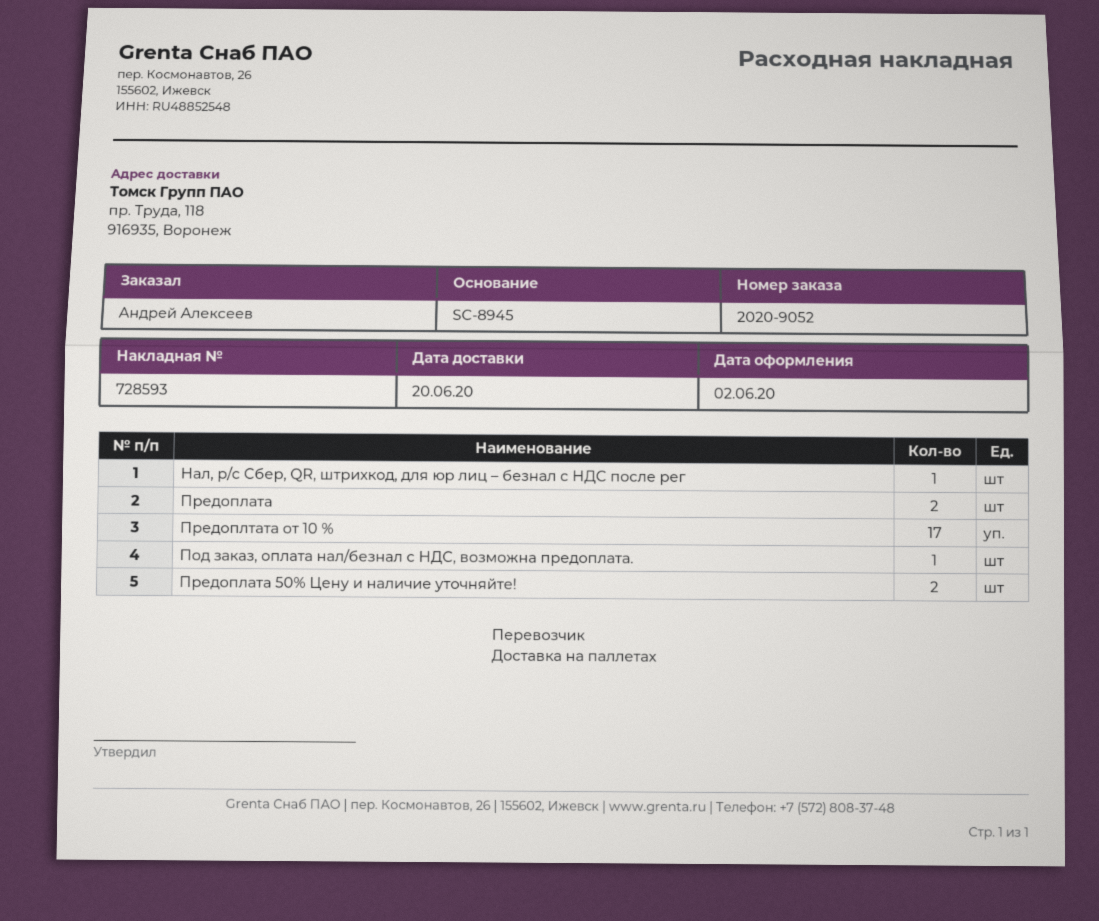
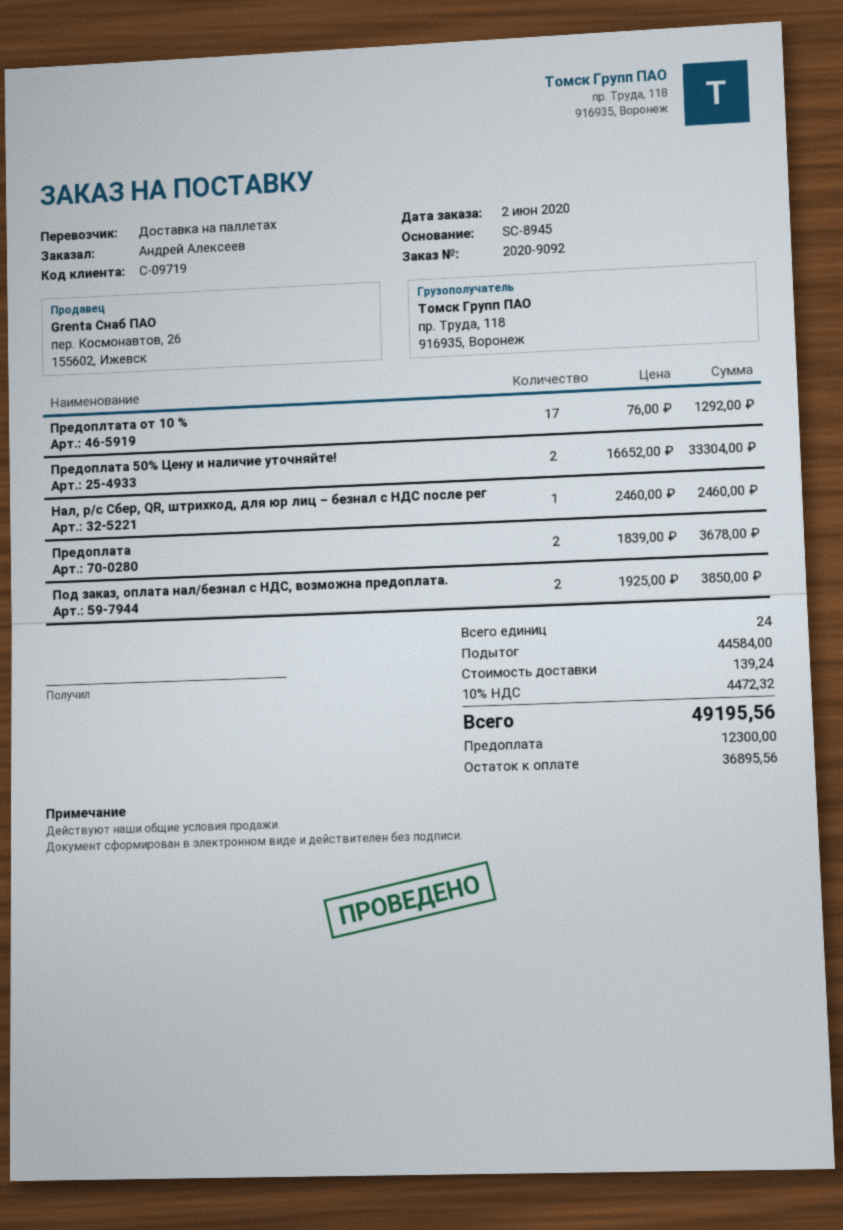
order number: 2020-9052 -> 2020-9092
Под заказ, оплата нал/безнал с НДС, возможна предоплата.: 1 -> 2

